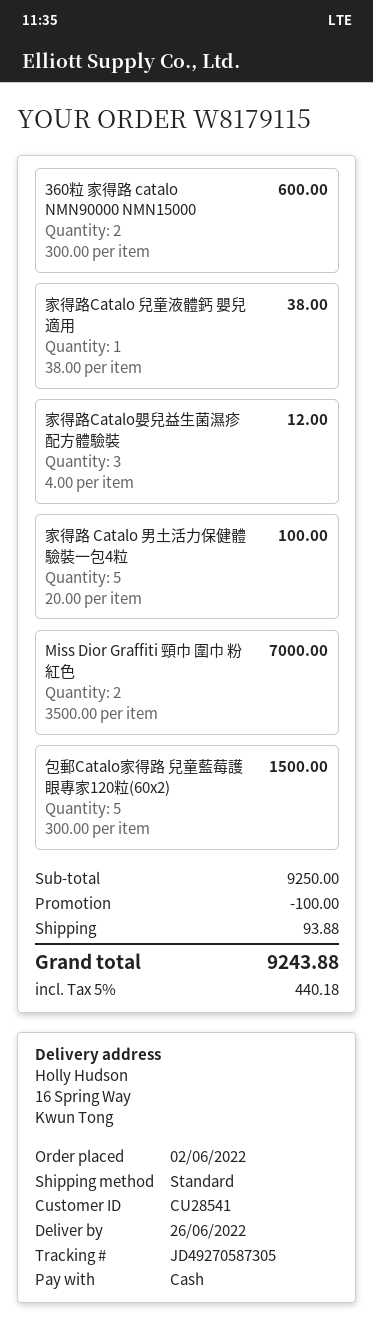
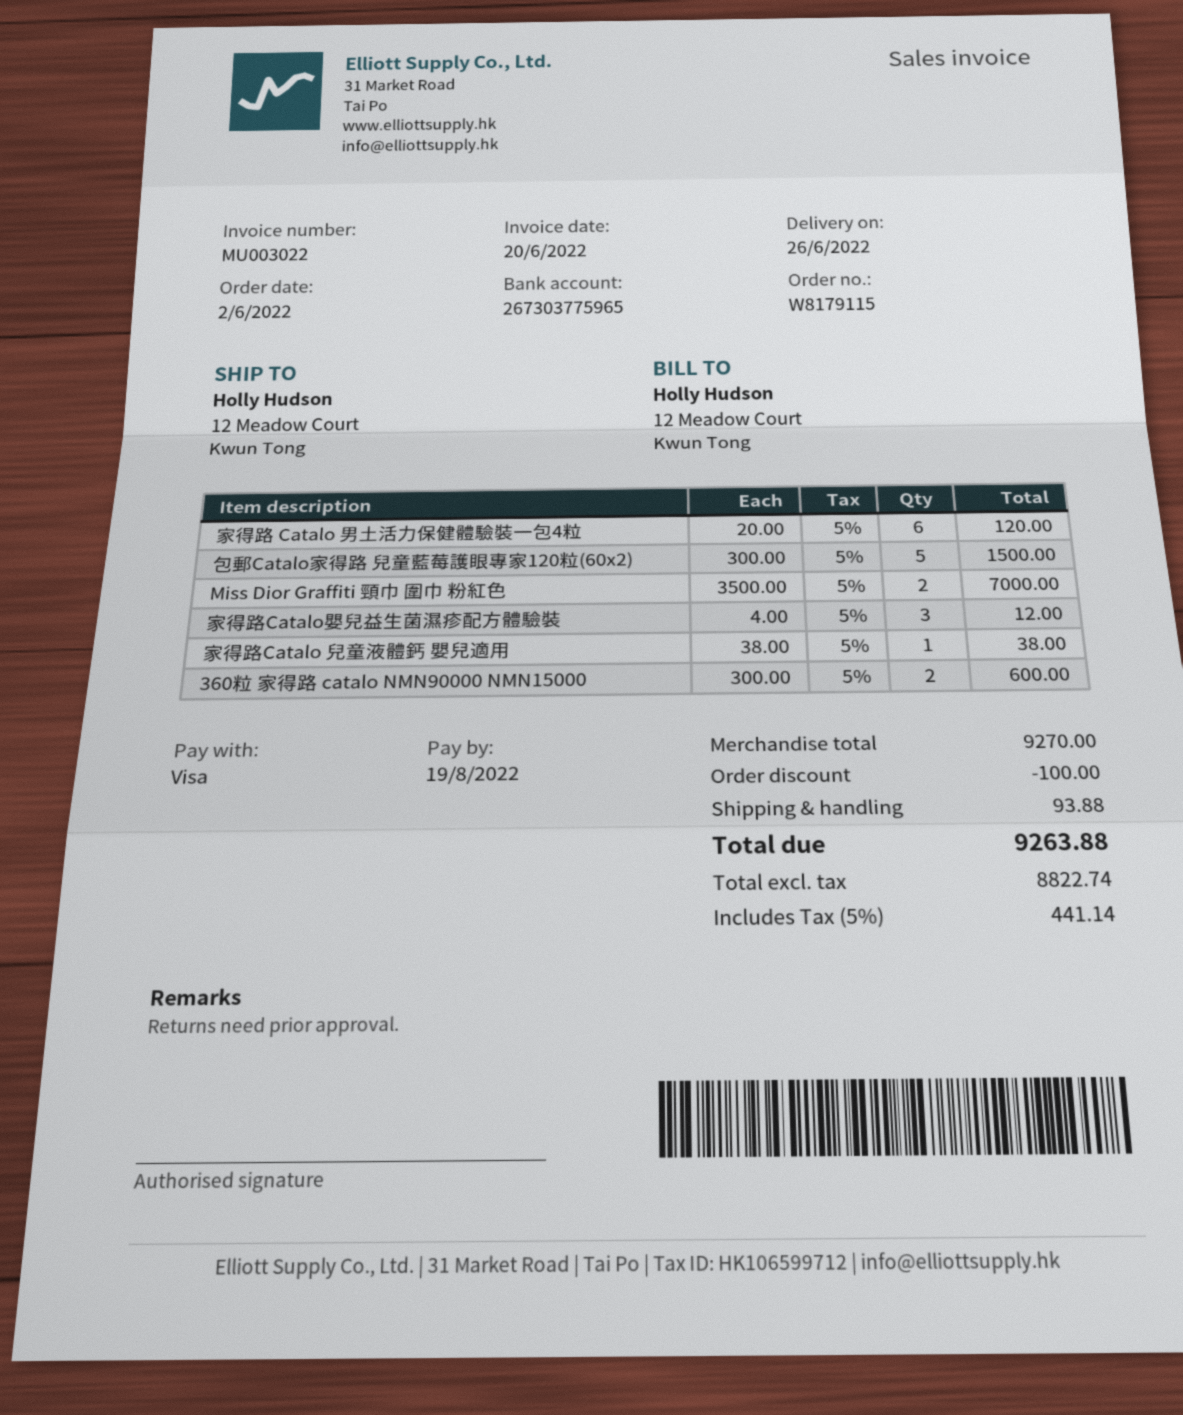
payment method: cash -> Visa
ship to: 16 Spring Way, Kwun Tong -> 12 Meadow Court, Kwun Tong
家得路 Catalo 男土活力保健體驗裝一包4粒: 5 x 20.00 = 100.00 -> 6 x 20.00 = 120.00
subtotal: 9250.00 -> 9270.00
tax: 5% = 440.18 -> 5% = 441.14
total: 9243.88 -> 9263.88

